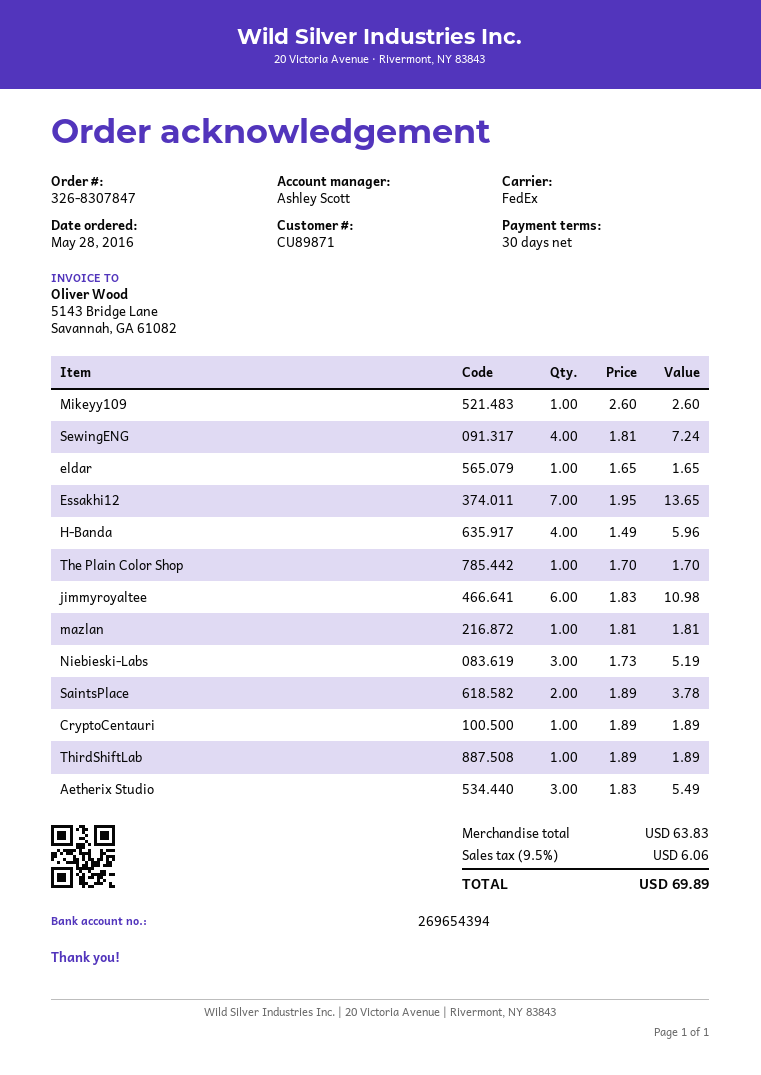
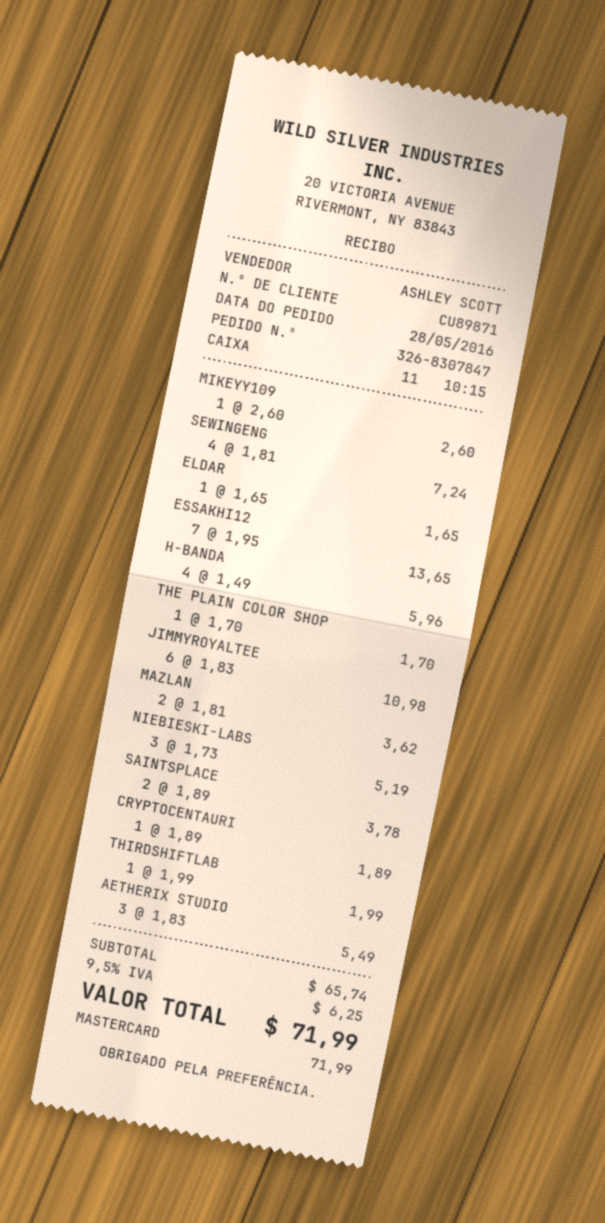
mazlan: 1 x 1.81 = 1.81 -> 2 x 1.81 = 3.62
ThirdShiftLab: 1 x 1.89 = 1.89 -> 1 x 1.99 = 1.99
subtotal: 63.83 -> 65.74
tax: 9.5% = 6.06 -> 9.5% = 6.25
total: 69.89 -> 71.99

